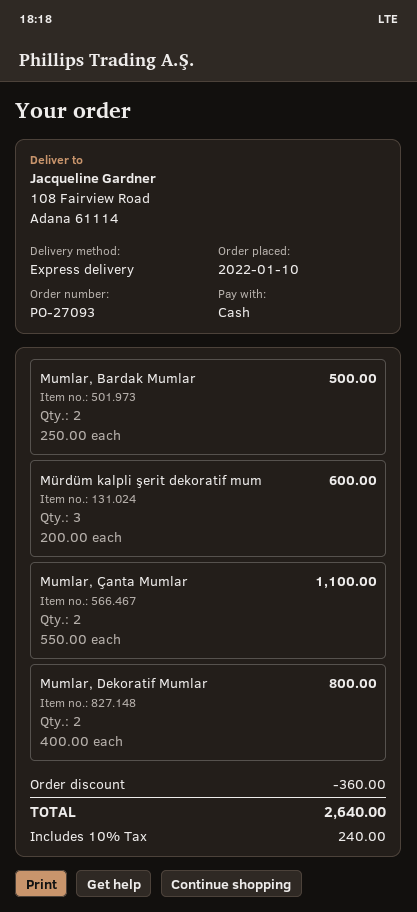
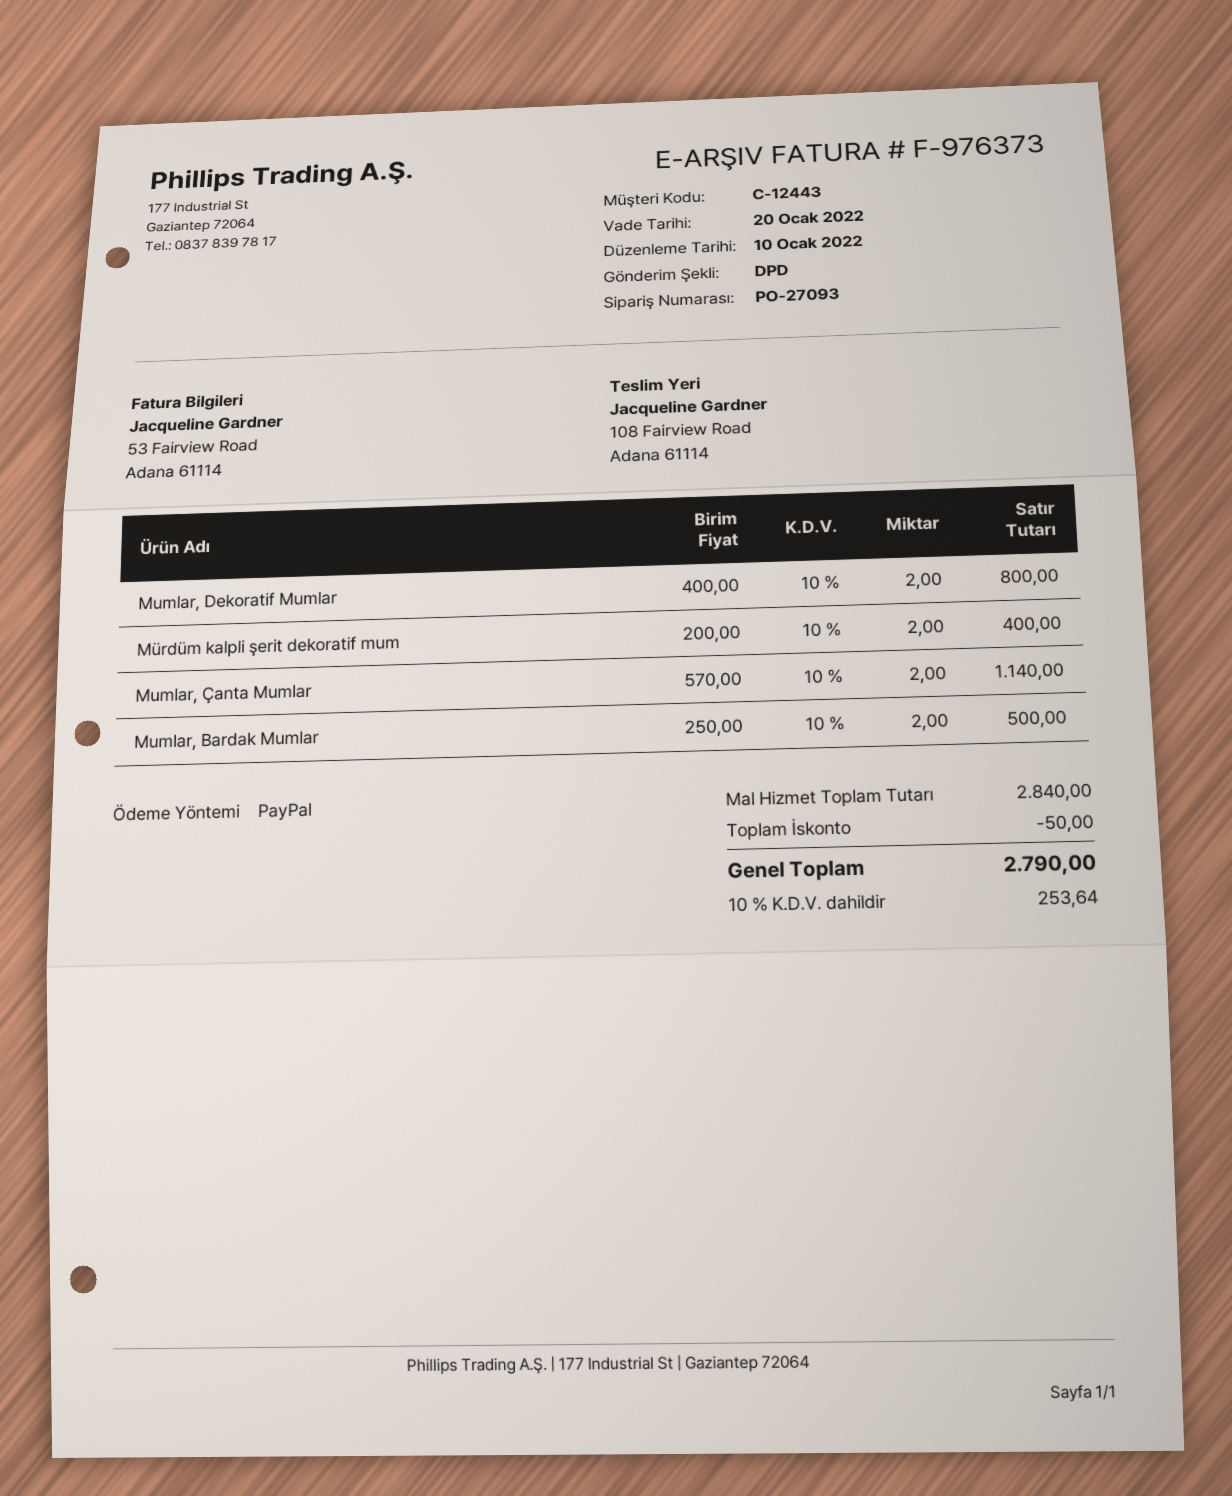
payment method: cash -> PayPal
shipping method: express -> DPD
Mürdüm kalpli şerit dekoratif mum: 3 x 200.00 = 600.00 -> 2 x 200.00 = 400.00
Mumlar, Çanta Mumlar: 2 x 550.00 = 1100.00 -> 2 x 570.00 = 1140.00
discount: 360.00 -> 50.00
tax: 10% = 240.00 -> 10% = 253.64
total: 2640.00 -> 2790.00

